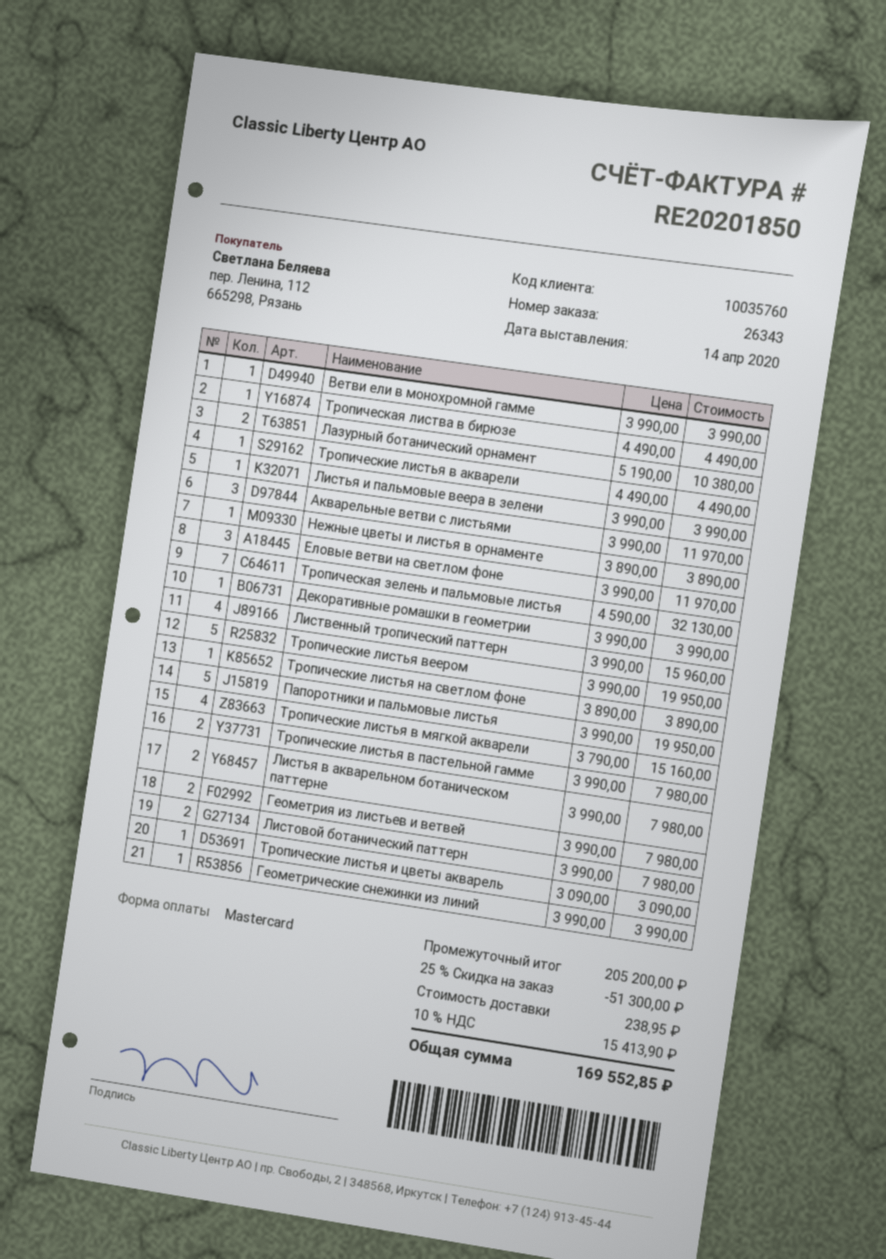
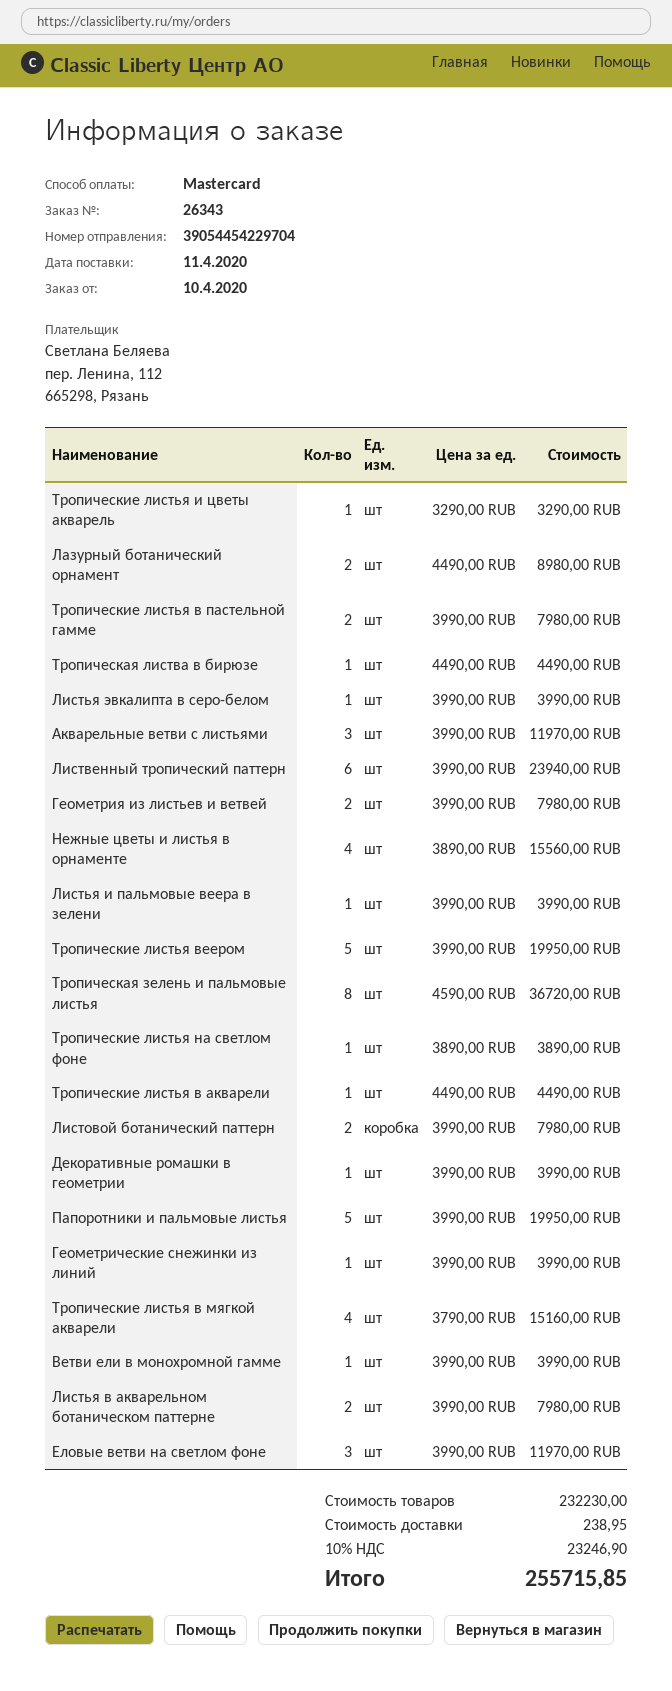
Лазурный ботанический орнамент: 2 x 5190.00 = 10380.00 -> 2 x 4490.00 = 8980.00
Нежные цветы и листья в орнаменте: 1 x 3890.00 = 3890.00 -> 4 x 3890.00 = 15560.00
Тропическая зелень и пальмовые листья: 7 x 4590.00 = 32130.00 -> 8 x 4590.00 = 36720.00
Лиственный тропический паттерн: 4 x 3990.00 = 15960.00 -> 6 x 3990.00 = 23940.00
Тропические листья и цветы акварель: 1 x 3090.00 = 3090.00 -> 1 x 3290.00 = 3290.00
Листья эвкалипта в серо-белом: none -> 1 x 3990.00 = 3990.00
subtotal: 205200.00 -> 232230.00
discount: 25% = 51300.00 -> none
tax: 10% = 15413.90 -> 10% = 23246.90
total: 169552.85 -> 255715.85

